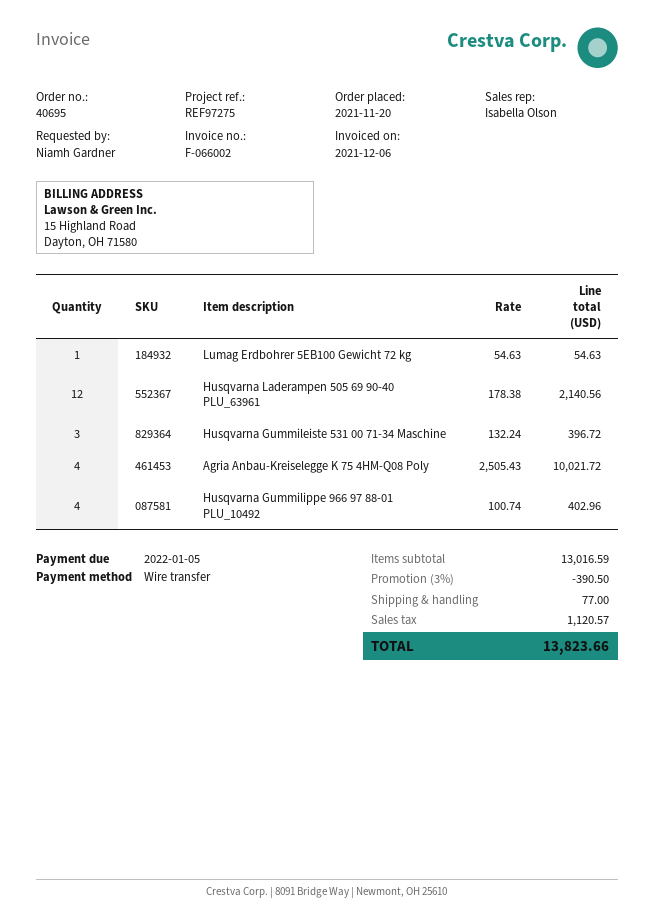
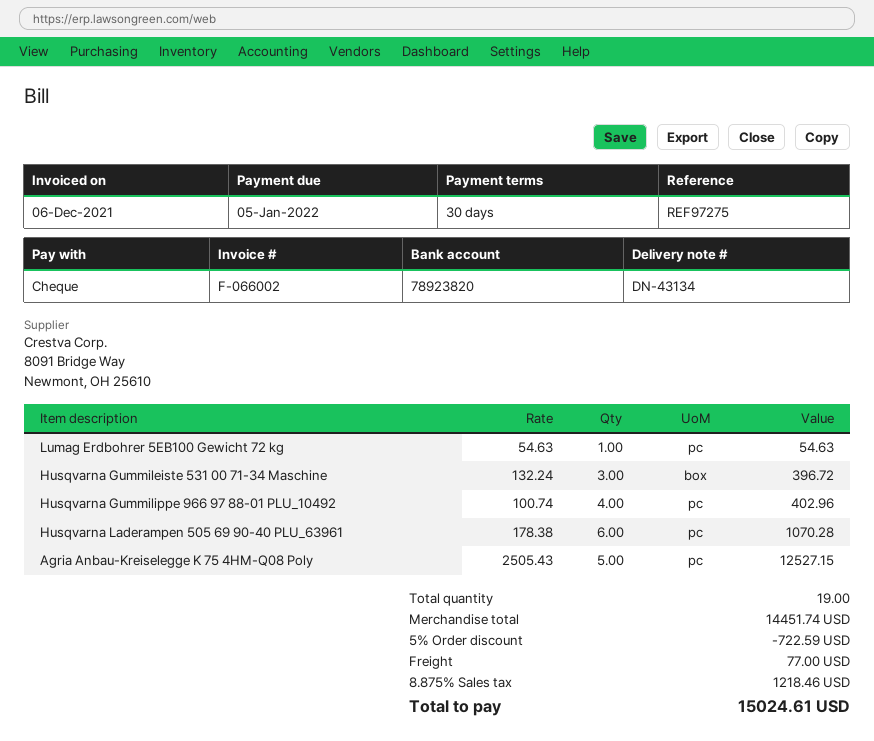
payment method: bank transfer -> cheque
Husqvarna Laderampen 505 69 90-40 PLU_63961: 12 x 178.38 = 2140.56 -> 6 x 178.38 = 1070.28
Agria Anbau-Kreiselegge K 75 4HM-Q08 Poly: 4 x 2505.43 = 10021.72 -> 5 x 2505.43 = 12527.15
subtotal: 13016.59 -> 14451.74
discount: 3% = 390.50 -> 5% = 722.59
tax: 1120.57 -> 1218.46
total: 13823.66 -> 15024.61

